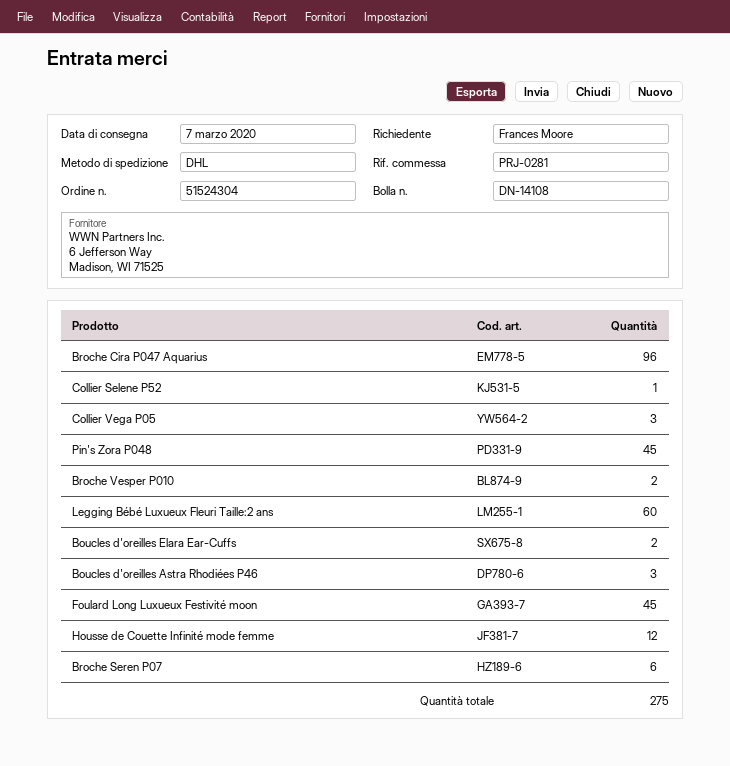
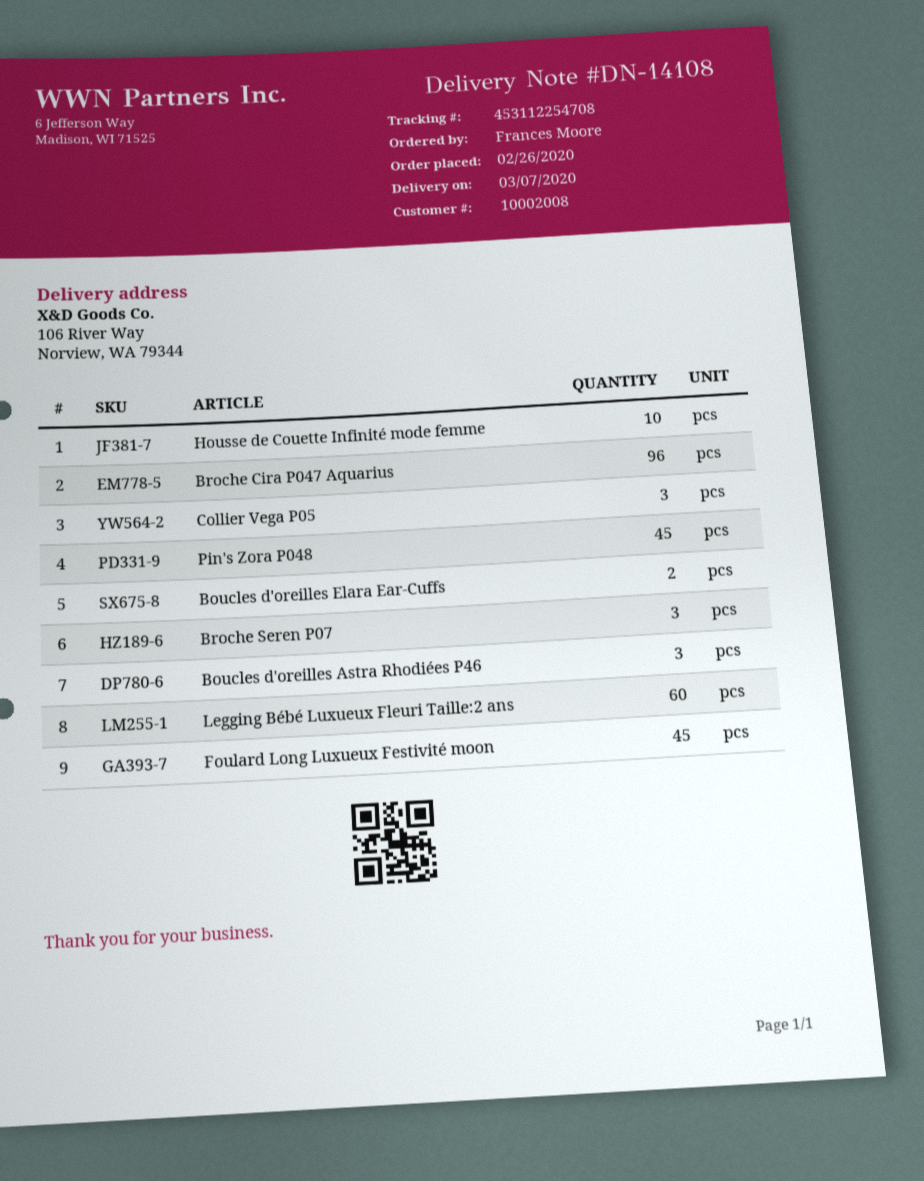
Collier Selene P52: 1 -> none
Broche Vesper P010: 2 -> none
Housse de Couette Infinité mode femme: 12 -> 10
Broche Seren P07: 6 -> 3

